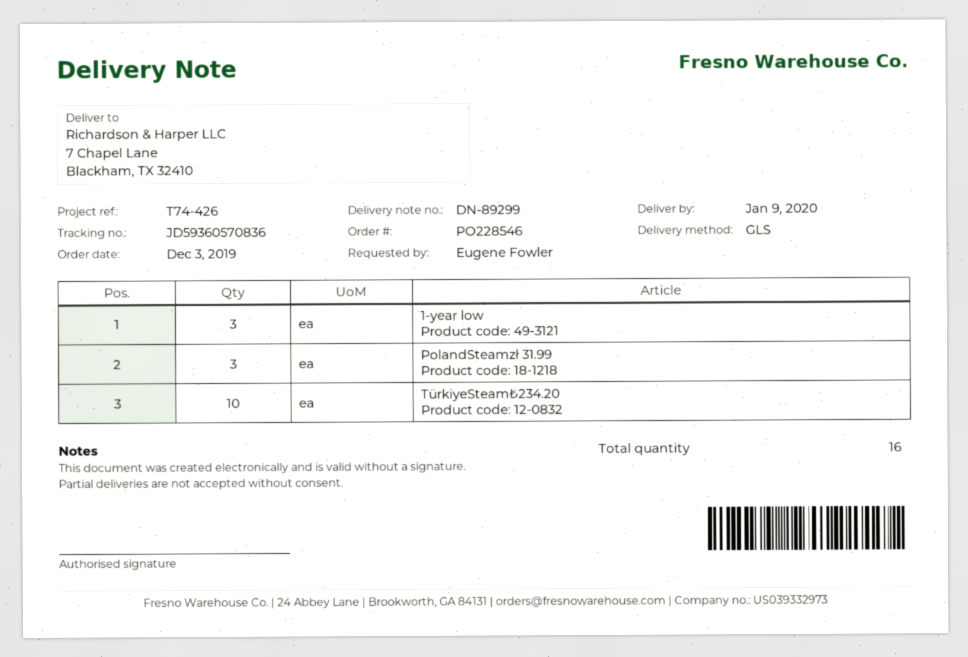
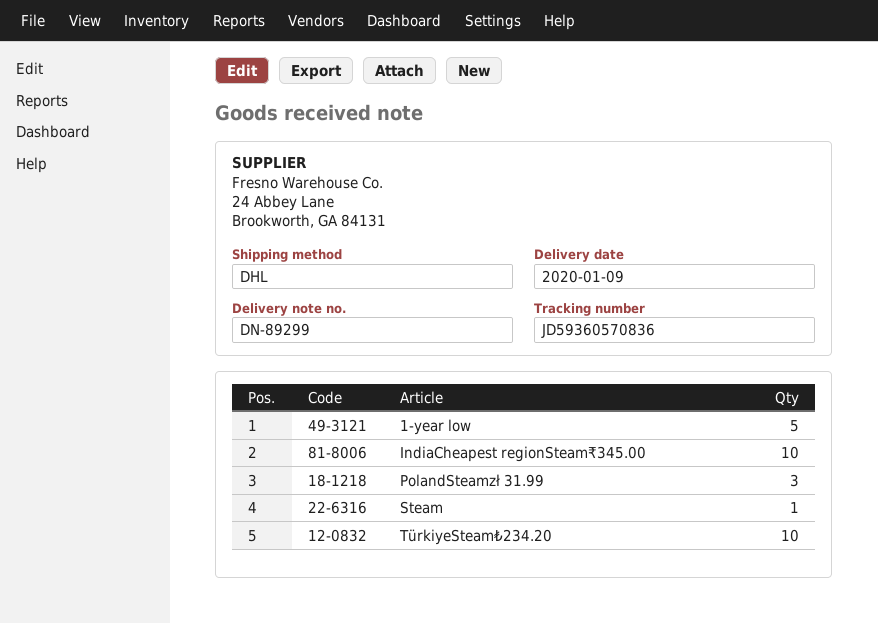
shipping method: GLS -> DHL
1-year low: 3 -> 5
IndiaCheapest regionSteam₹345.00: none -> 10
Steam: none -> 1

